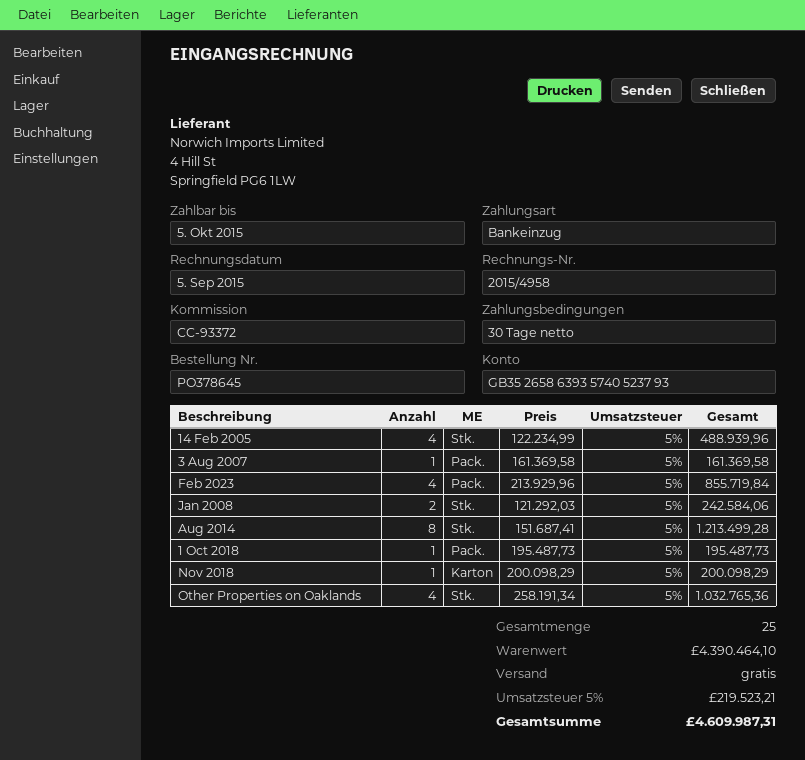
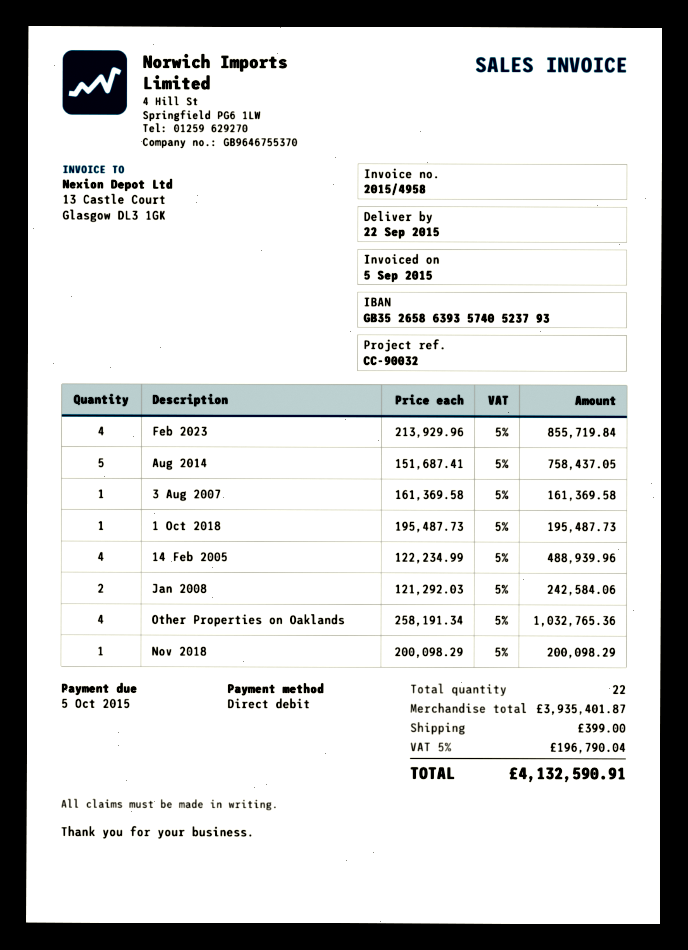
reference: CC-93372 -> CC-90032
Aug 2014: 8 x 151687.41 = 1213499.28 -> 5 x 151687.41 = 758437.05
total quantity: 25 -> 22
subtotal: 4390464.10 -> 3935401.87
shipping: 0.00 -> 399.00
tax: 5% = 219523.21 -> 5% = 196790.04
total: 4609987.31 -> 4132590.91

